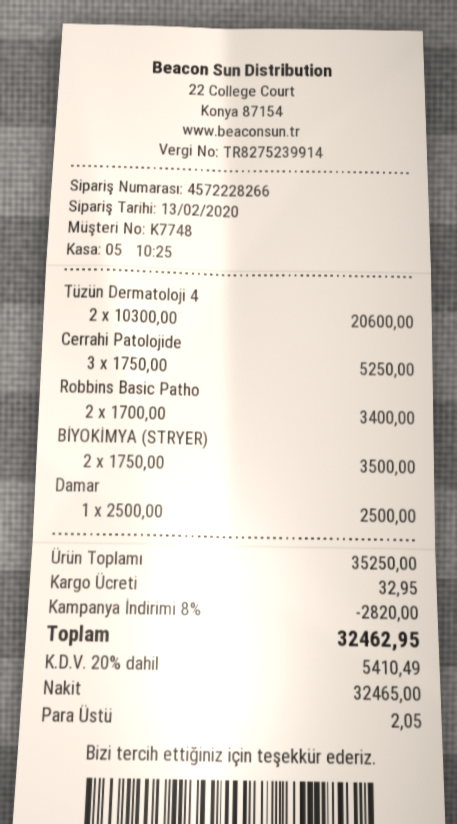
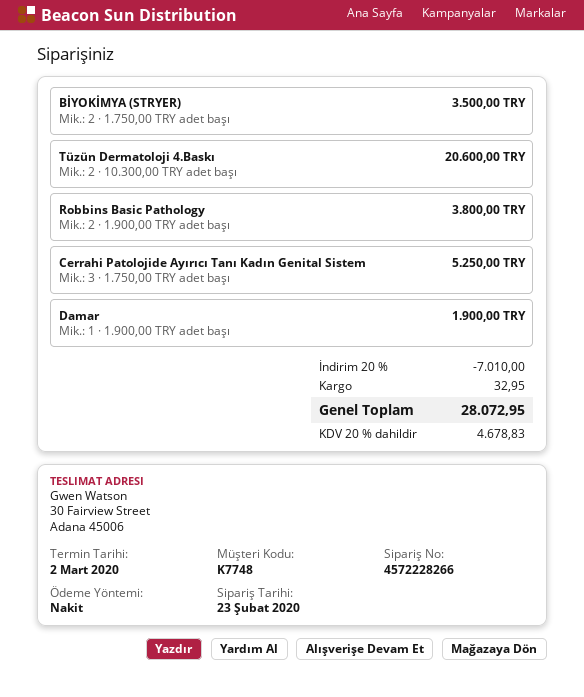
order date: 2020-02-13 -> 2020-02-23
Robbins Basic Patho: 2 x 1700.00 = 3400.00 -> 2 x 1900.00 = 3800.00
Damar: 1 x 2500.00 = 2500.00 -> 1 x 1900.00 = 1900.00
discount: 8% = 2820.00 -> 20% = 7010.00
tax: 20% = 5410.49 -> 20% = 4678.83
total: 32462.95 -> 28072.95

